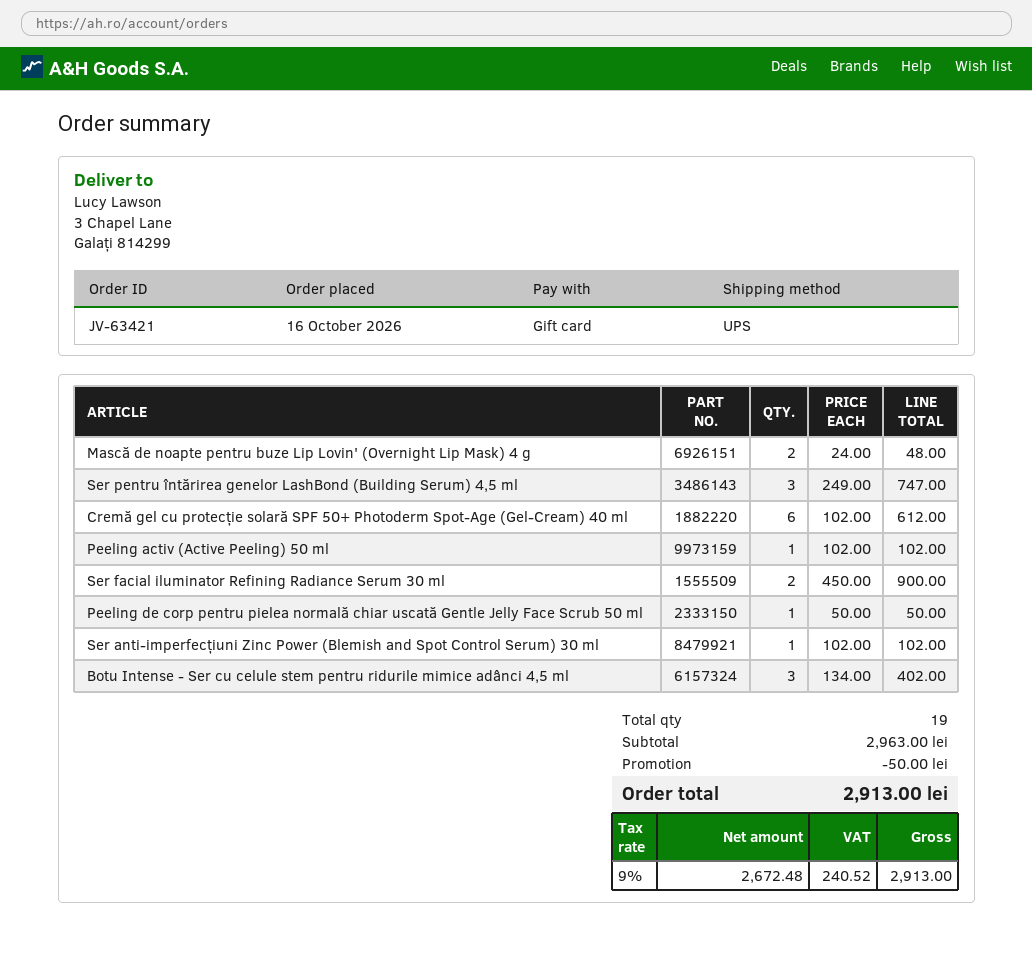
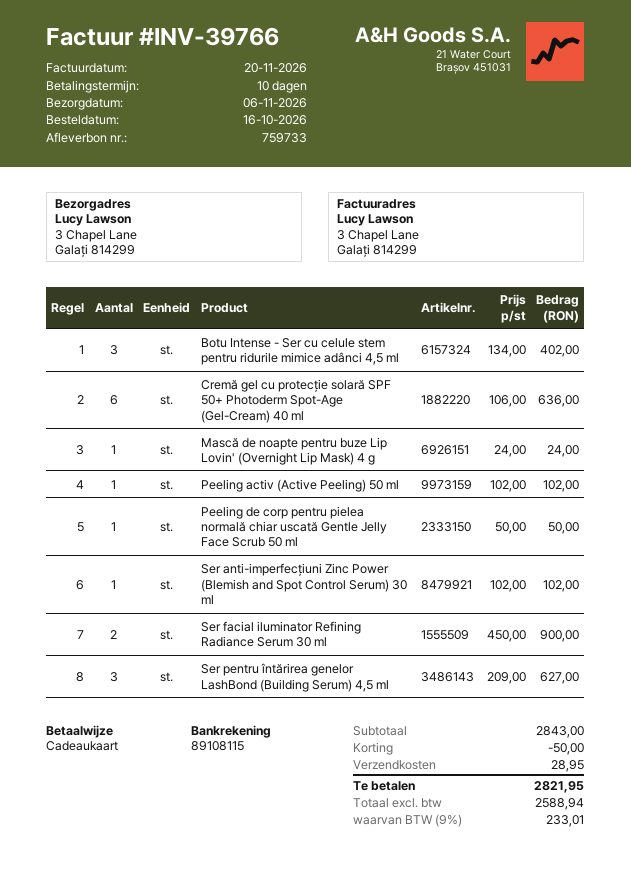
Mască de noapte pentru buze Lip Lovin' (Overnight Lip Mask) 4 g: 2 x 24.00 = 48.00 -> 1 x 24.00 = 24.00
Ser pentru întărirea genelor LashBond (Building Serum) 4,5 ml: 3 x 249.00 = 747.00 -> 3 x 209.00 = 627.00
Cremă gel cu protecție solară SPF 50+ Photoderm Spot-Age (Gel-Cream) 40 ml: 6 x 102.00 = 612.00 -> 6 x 106.00 = 636.00
subtotal: 2963.00 -> 2843.00
shipping: none -> 28.95
net: 2672.48 -> 2588.94
tax: 9% = 240.52 -> 9% = 233.01
total: 2913.00 -> 2821.95

